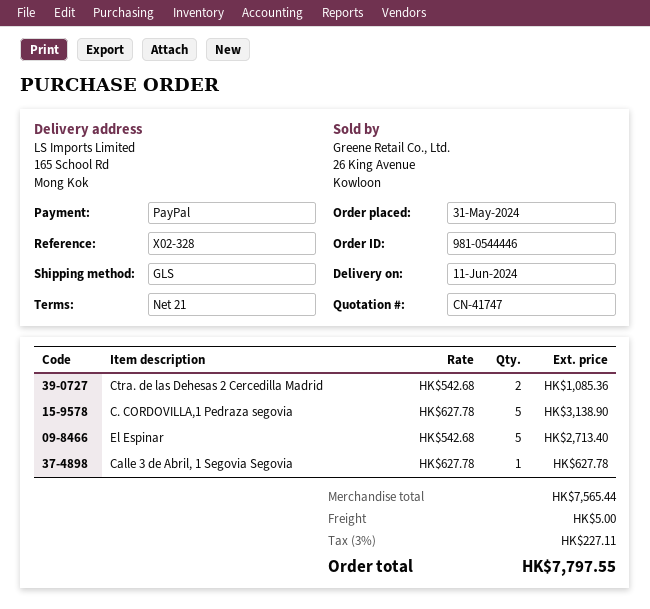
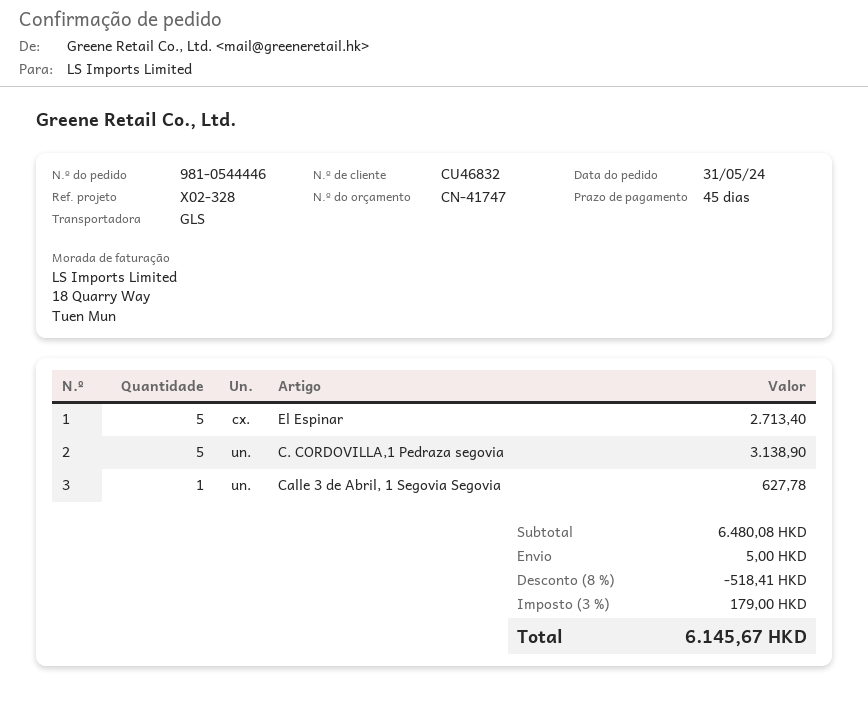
payment terms: 21 days -> 45 days
Ctra. de las Dehesas 2 Cercedilla Madrid: 2 for 1085.36 -> none
subtotal: 7565.44 -> 6480.08
discount: none -> 8% = 518.41
tax: 3% = 227.11 -> 3% = 179.00
total: 7797.55 -> 6145.67

